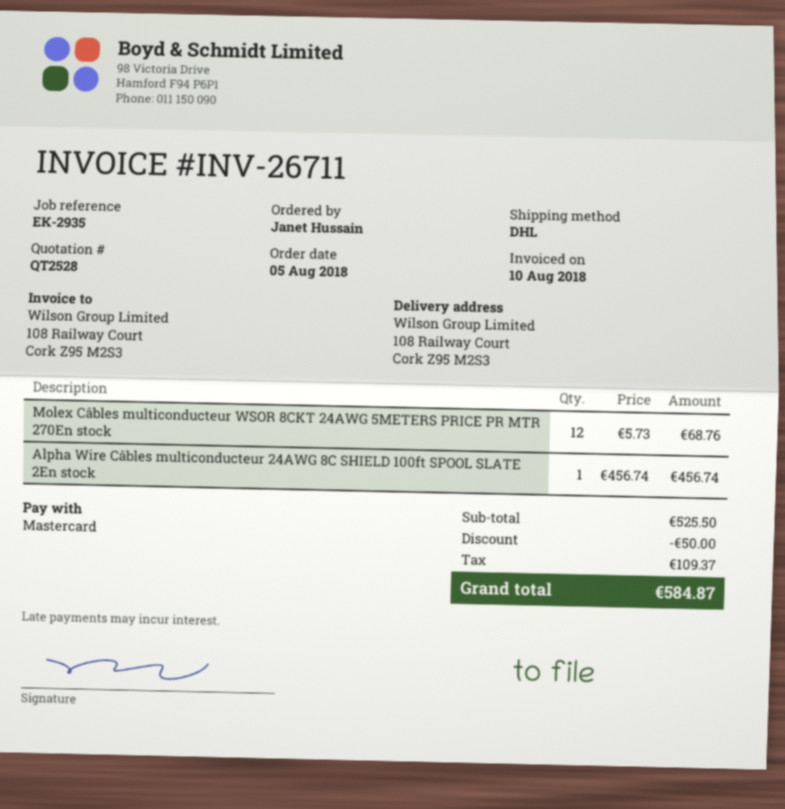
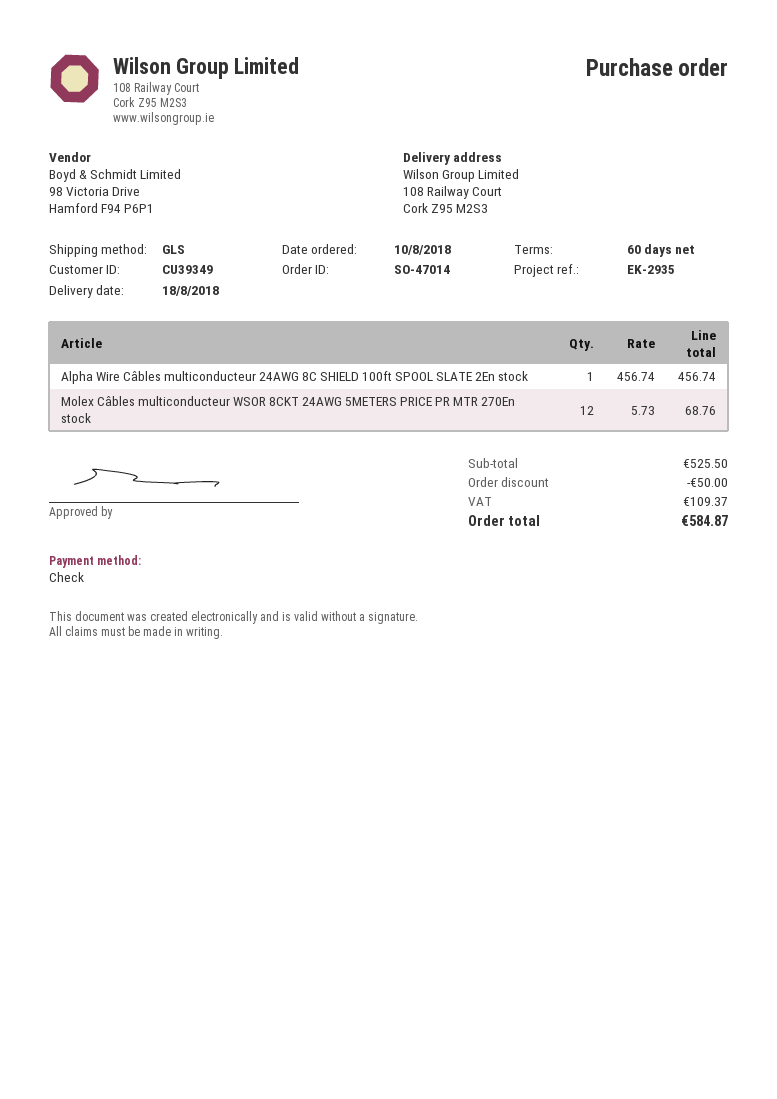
order date: 2018-08-05 -> 2018-08-10
payment method: Mastercard -> cheque
shipping method: DHL -> GLS

